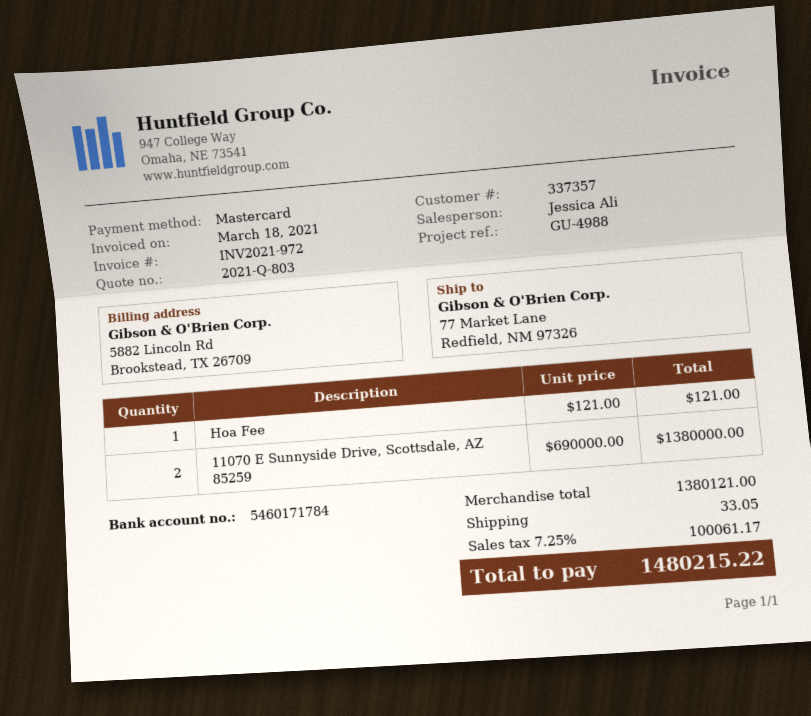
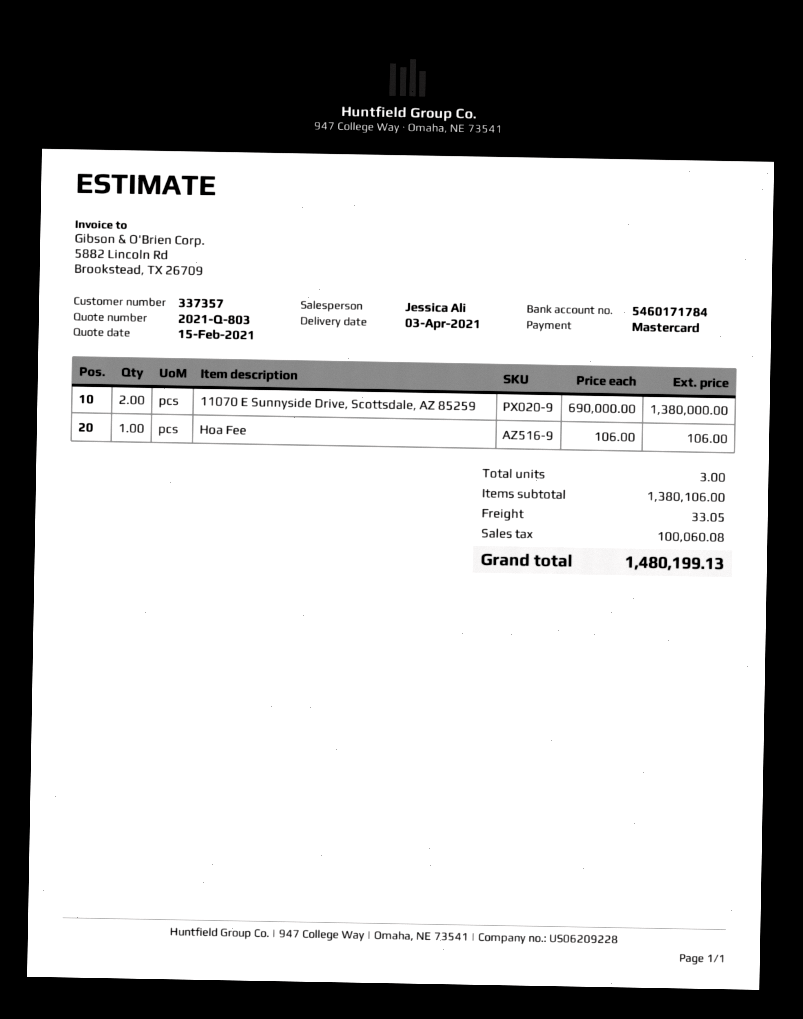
Hoa Fee: 1 x 121.00 = 121.00 -> 1 x 106.00 = 106.00
subtotal: 1380121.00 -> 1380106.00
tax: 100061.17 -> 100060.08
total: 1480215.22 -> 1480199.13

